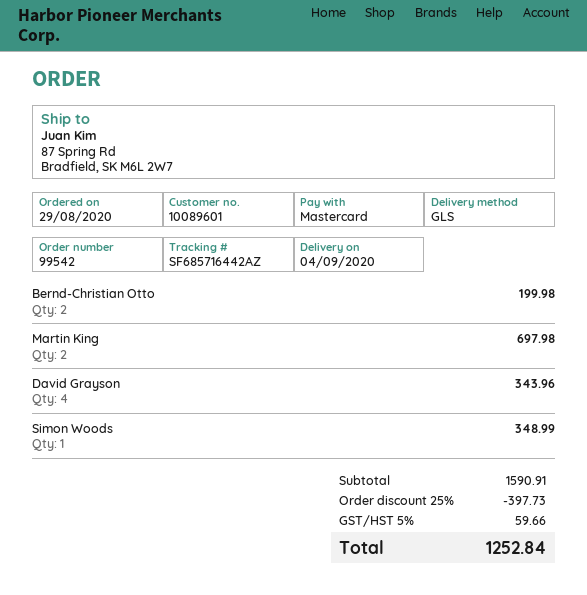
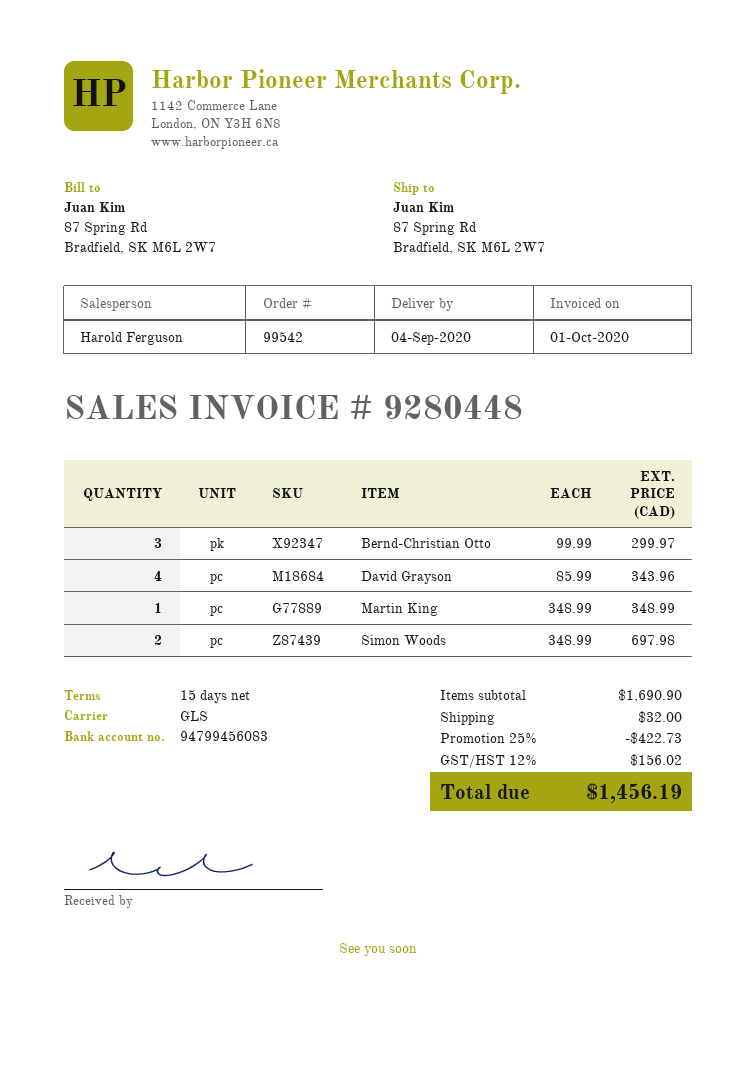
Bernd-Christian Otto: 2 for 199.98 -> 3 for 299.97
Martin King: 2 for 697.98 -> 1 for 348.99
Simon Woods: 1 for 348.99 -> 2 for 697.98
subtotal: 1590.91 -> 1690.90
discount: 25% = 397.73 -> 25% = 422.73
shipping: none -> 32.00
tax: 5% = 59.66 -> 12% = 156.02
total: 1252.84 -> 1456.19

